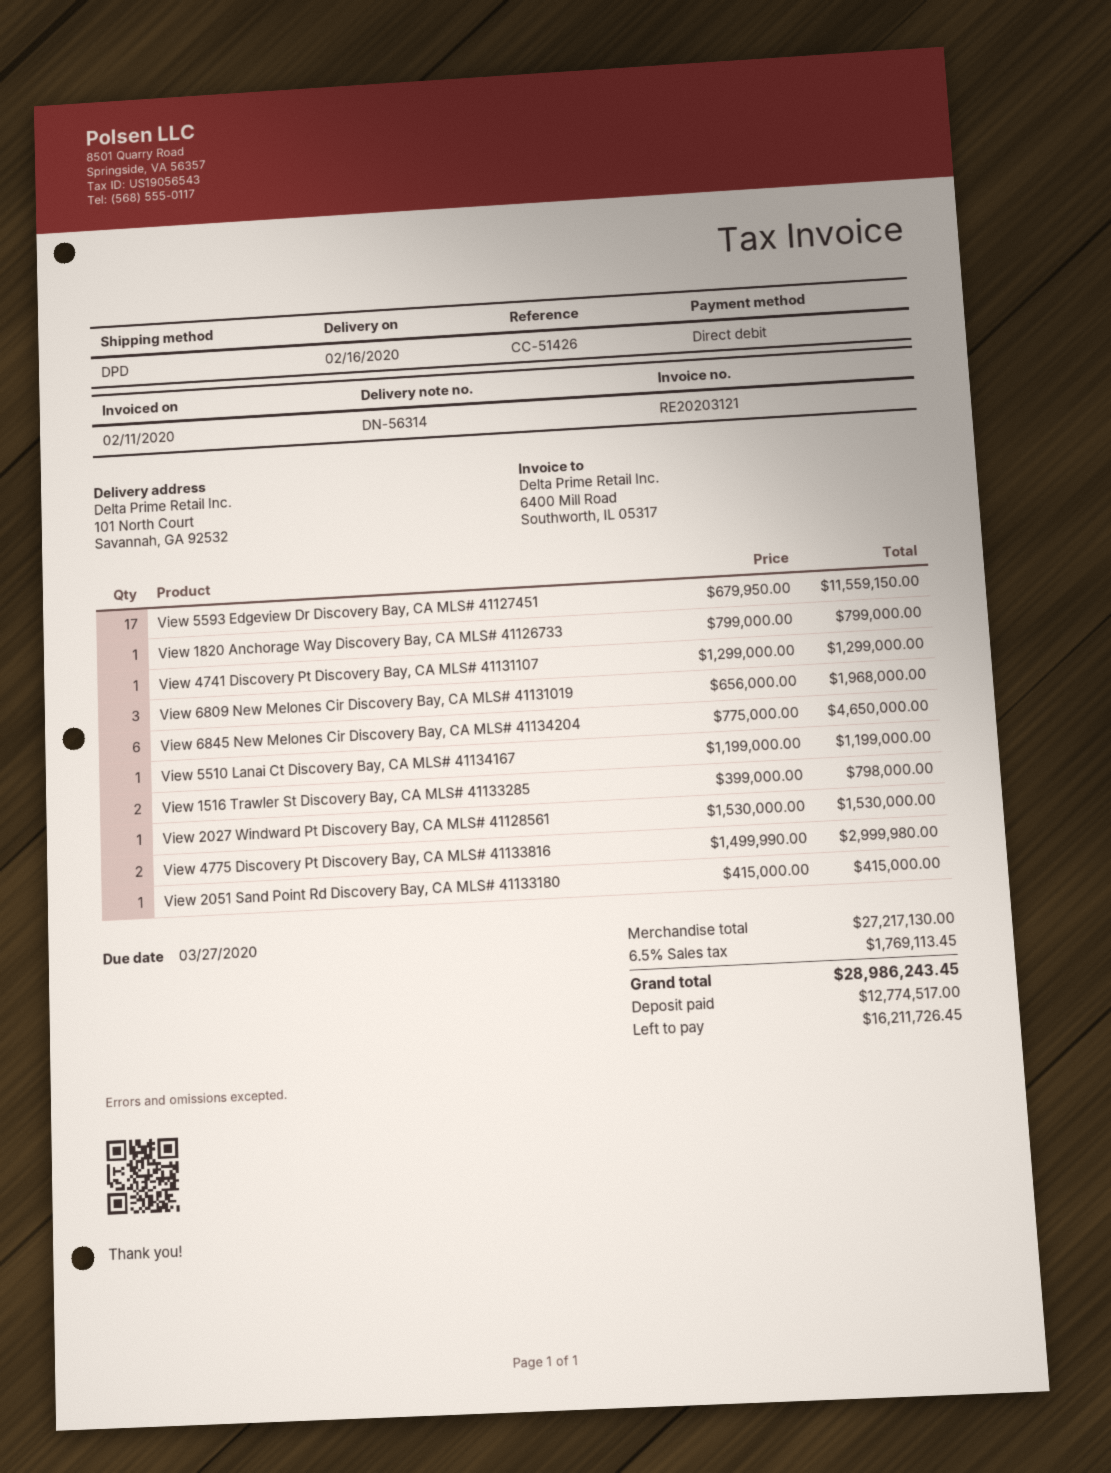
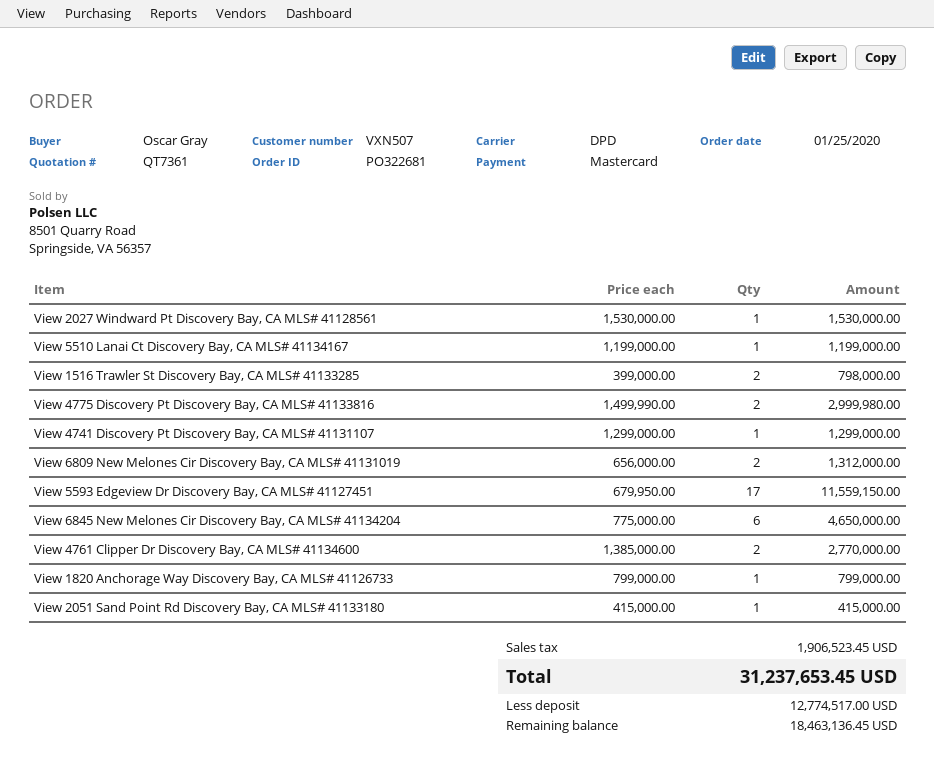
payment method: direct debit -> Mastercard
View 6809 New Melones Cir Discovery Bay, CA MLS# 41131019: 3 x 656000.00 = 1968000.00 -> 2 x 656000.00 = 1312000.00
View 4761 Clipper Dr Discovery Bay, CA MLS# 41134600: none -> 2 x 1385000.00 = 2770000.00
tax: 1769113.45 -> 1906523.45
total: 28986243.45 -> 31237653.45
balance: 16211726.45 -> 18463136.45

